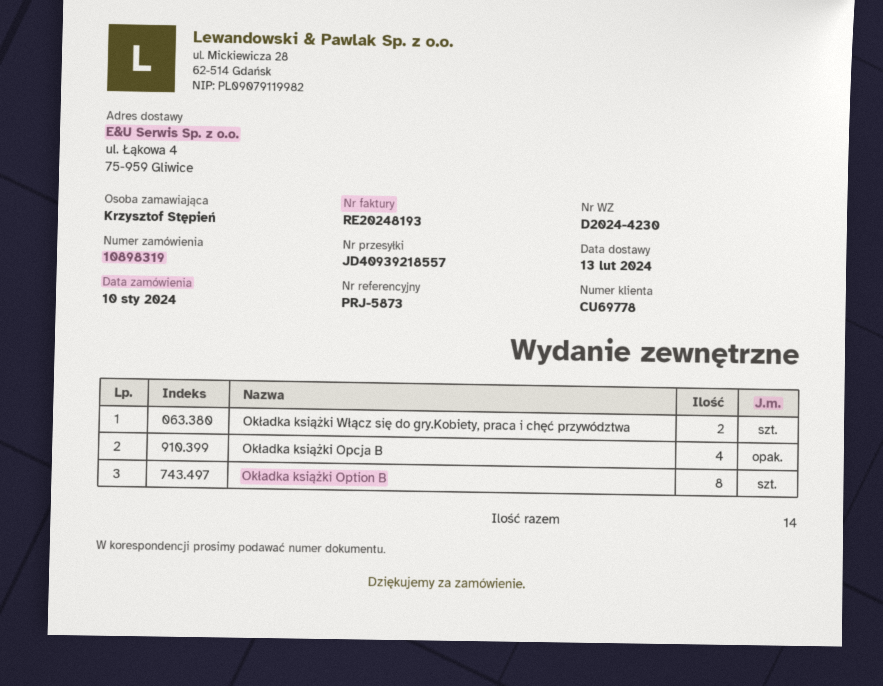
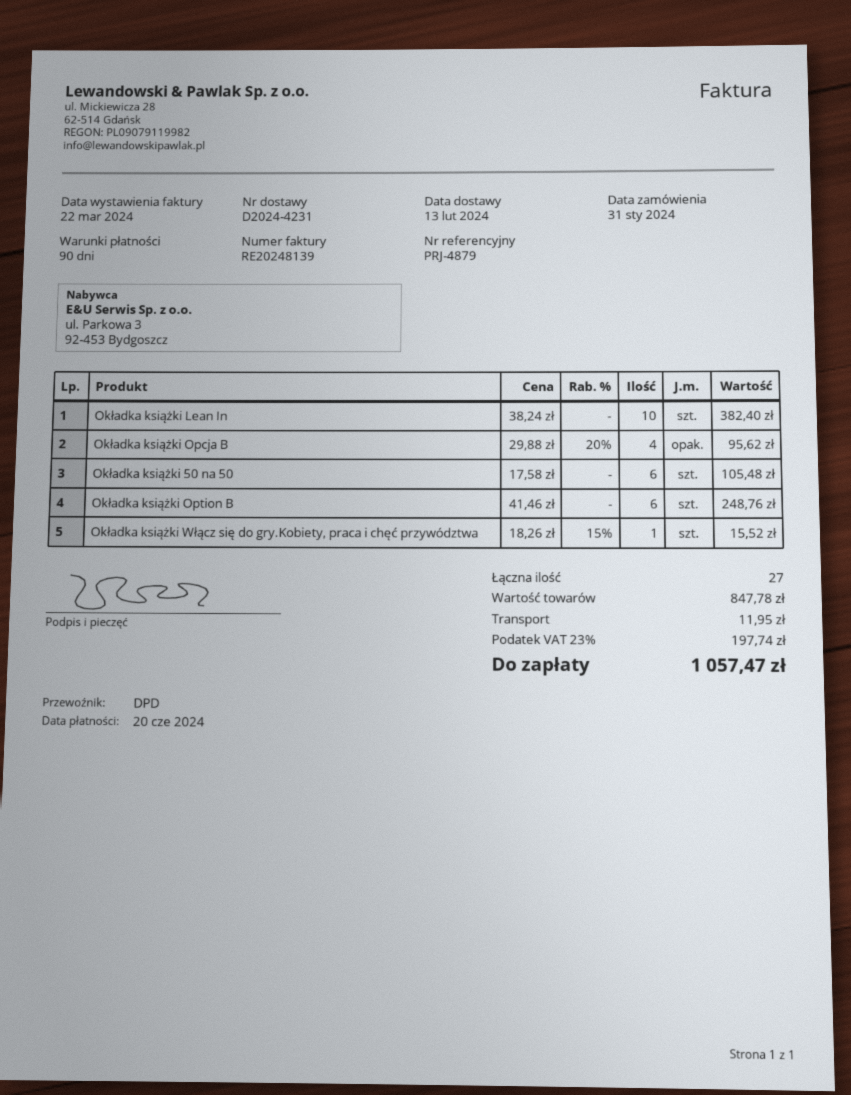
order date: 2024-01-10 -> 2024-01-31
delivery note number: D2024-4230 -> D2024-4231
invoice number: RE20248193 -> RE20248139
reference: PRJ-5873 -> PRJ-4879
Okładka książki Włącz się do gry.Kobiety, praca i chęć przywództwa: 2 -> 1
Okładka książki Option B: 8 -> 6
Okładka książki Lean In: none -> 10
Okładka książki 50 na 50: none -> 6
total quantity: 14 -> 27

